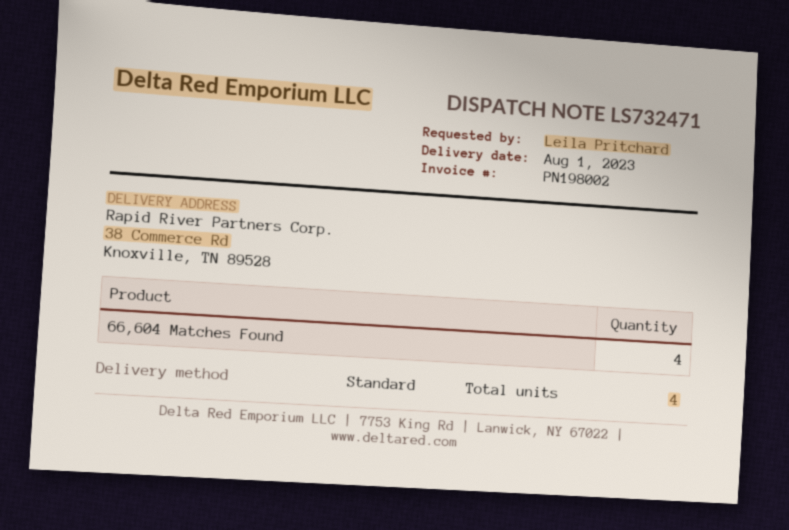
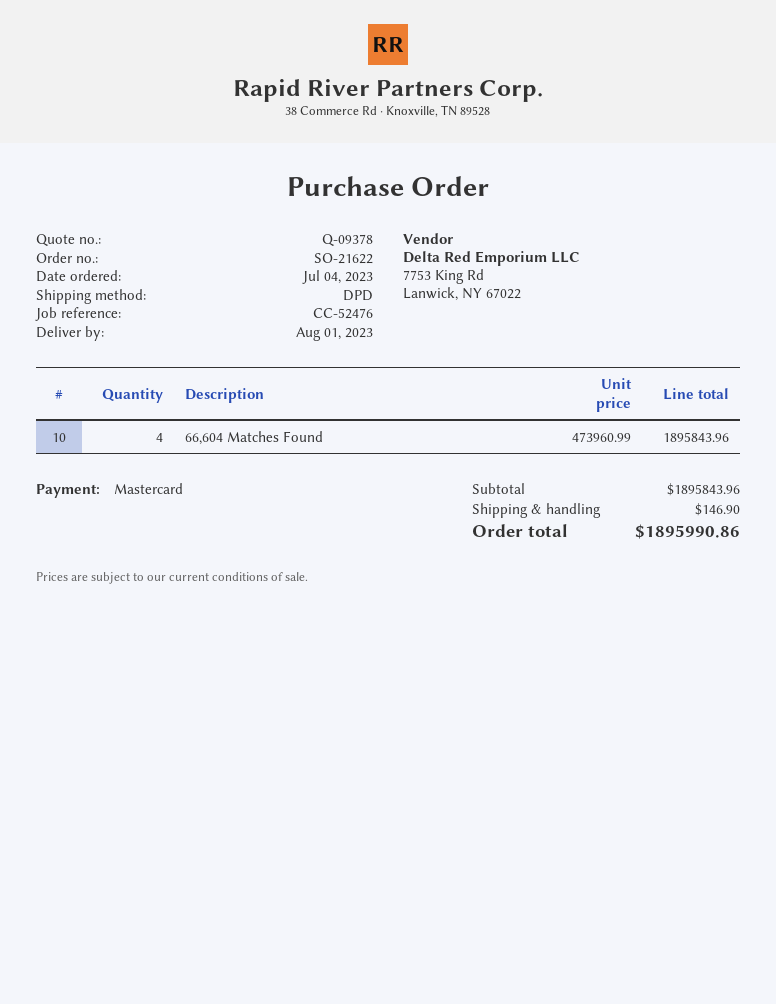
shipping method: standard -> DPD

